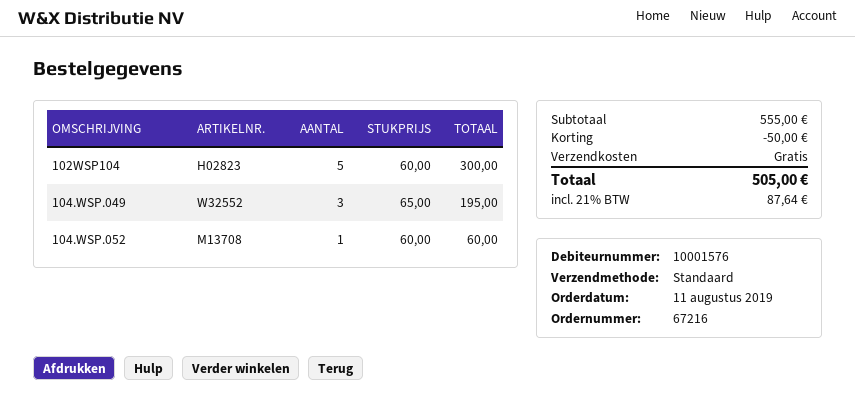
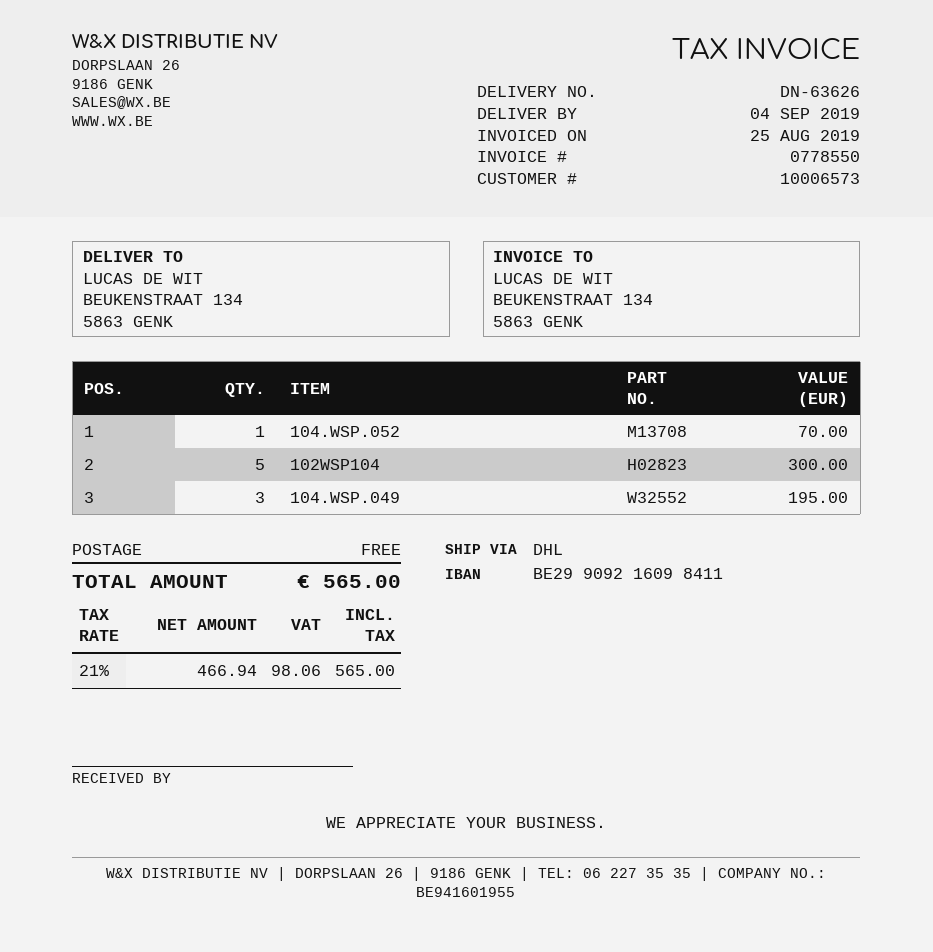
customer number: 10001576 -> 10006573
shipping method: standard -> DHL
104.WSP.052: 1 for 60.00 -> 1 for 70.00
discount: 50.00 -> none
tax: 21% = 87.64 -> 21% = 98.06
total: 505.00 -> 565.00

